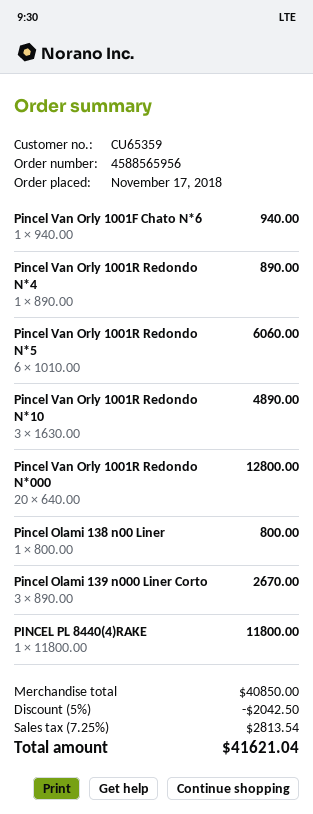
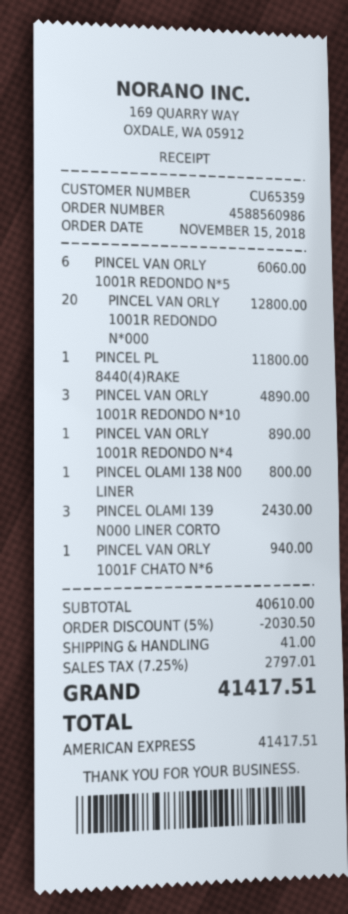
order number: 4588565956 -> 4588560986
order date: 2018-11-17 -> 2018-11-15
Pincel Olami 139 n000 Liner Corto: 3 for 2670.00 -> 3 for 2430.00
subtotal: 40850.00 -> 40610.00
discount: 5% = 2042.50 -> 5% = 2030.50
shipping: none -> 41.00
tax: 7.25% = 2813.54 -> 7.25% = 2797.01
total: 41621.04 -> 41417.51

